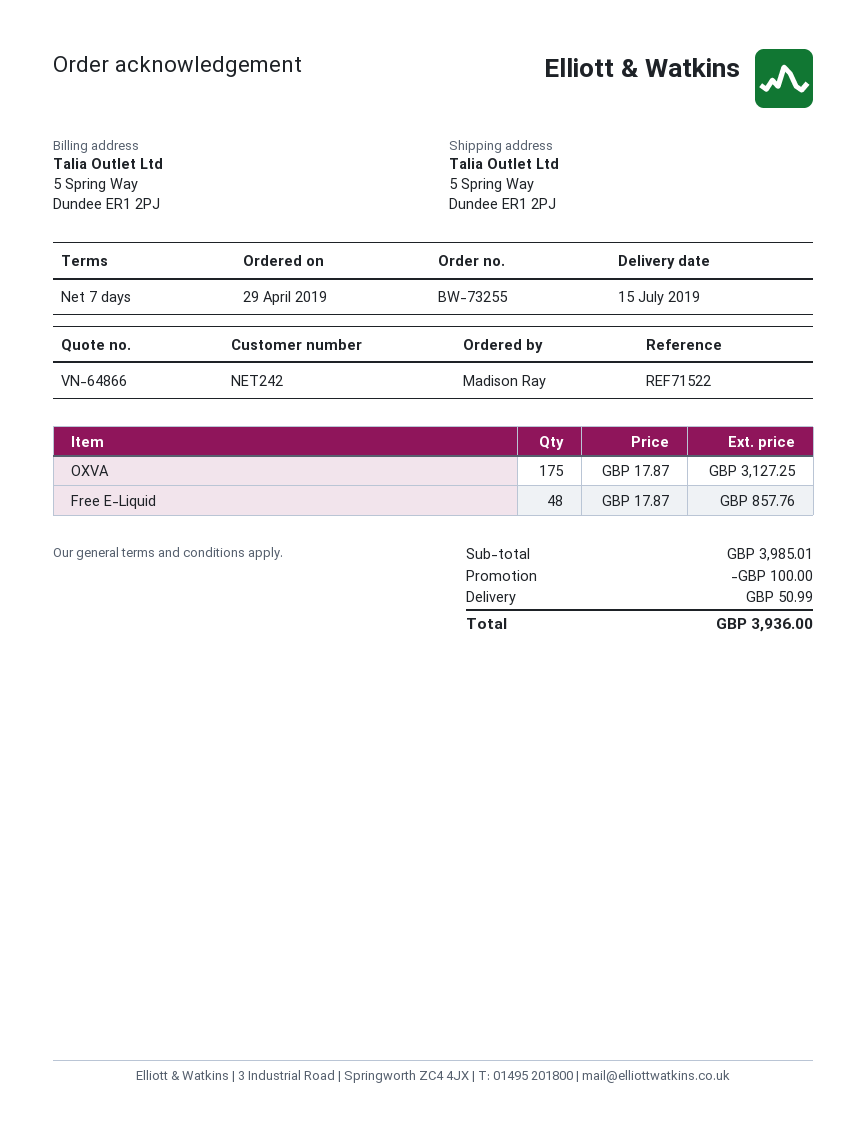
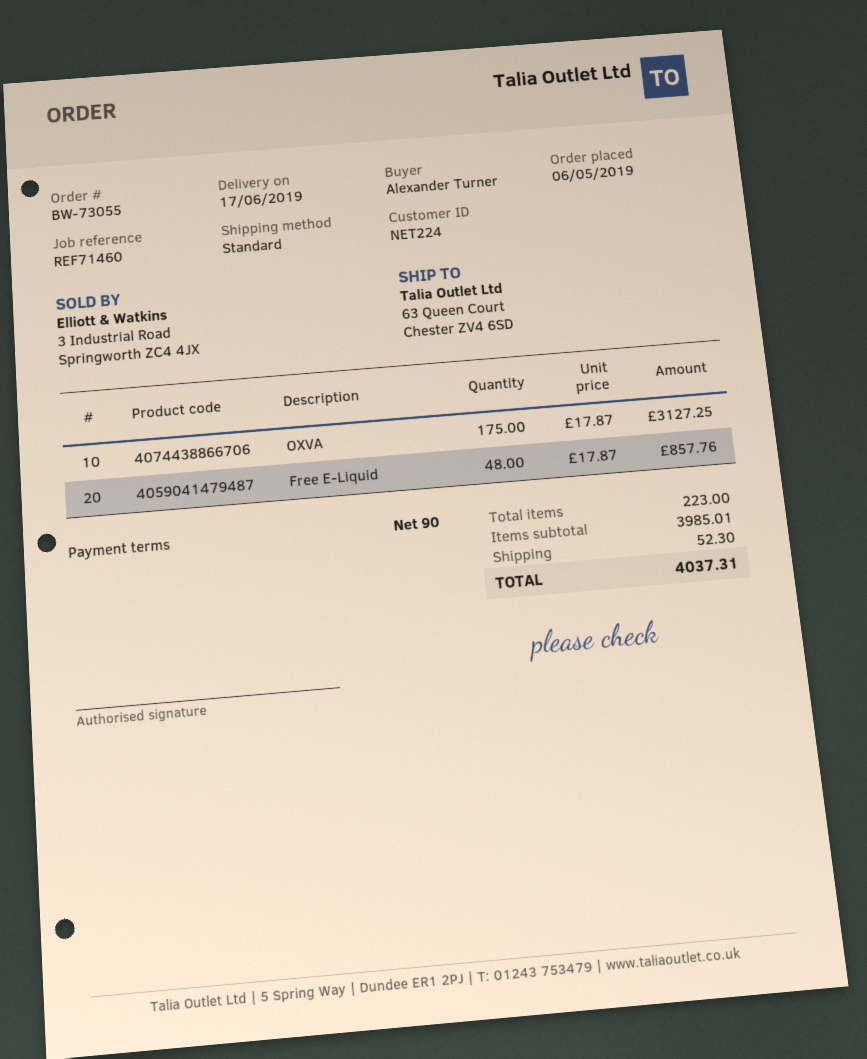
order number: BW-73255 -> BW-73055
order date: 2019-04-29 -> 2019-05-06
delivery date: 2019-07-15 -> 2019-06-17
payment terms: 7 days -> 90 days
customer number: NET242 -> NET224
reference: REF71522 -> REF71460
ordered by: Madison Ray -> Alexander Turner
ship to: 5 Spring Way, Dundee ER1 2PJ -> 63 Queen Court, Chester ZV4 6SD
discount: 100.00 -> none
shipping: 50.99 -> 52.30
total: 3936.00 -> 4037.31

